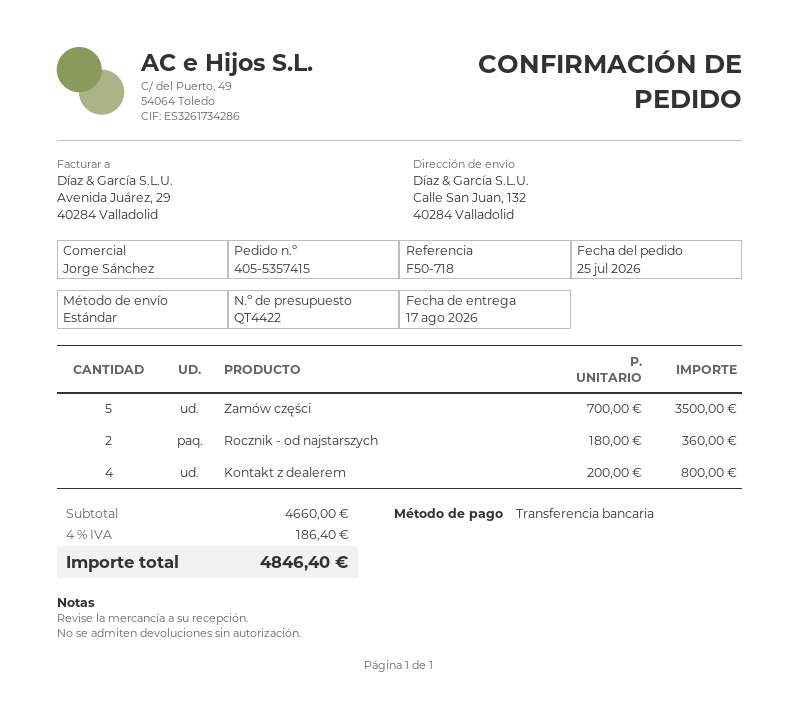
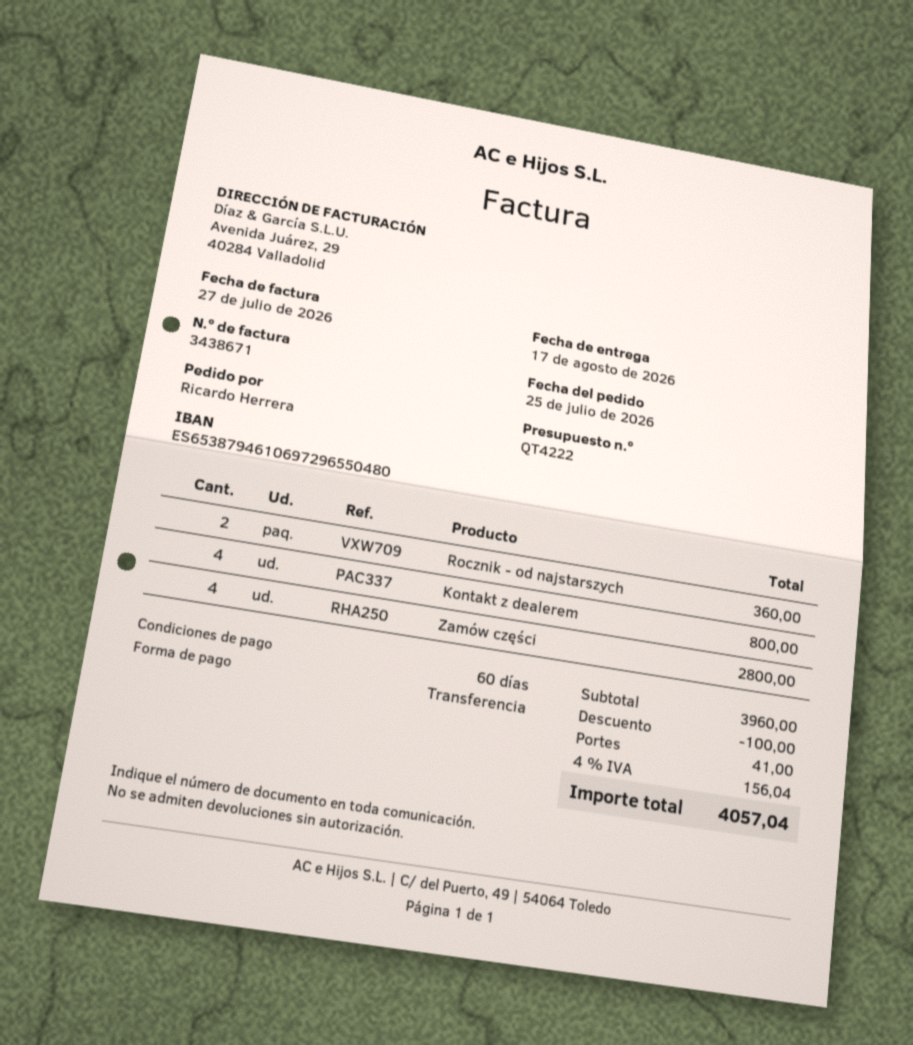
quote number: QT4422 -> QT4222
Zamów części: 5 for 3500.00 -> 4 for 2800.00
subtotal: 4660.00 -> 3960.00
discount: none -> 100.00
shipping: none -> 41.00
tax: 4% = 186.40 -> 4% = 156.04
total: 4846.40 -> 4057.04

